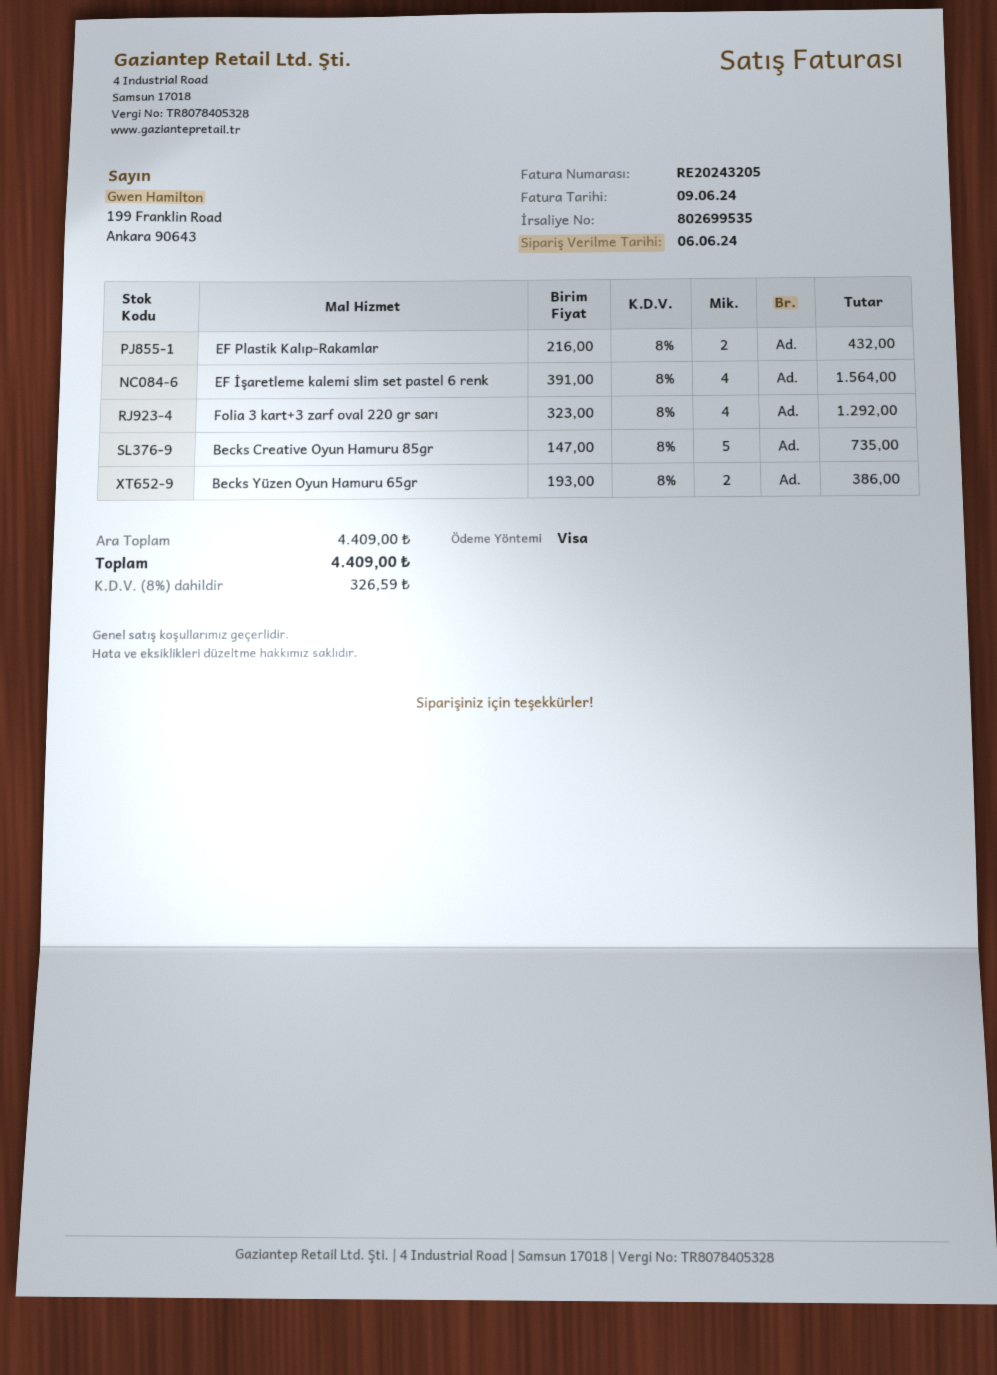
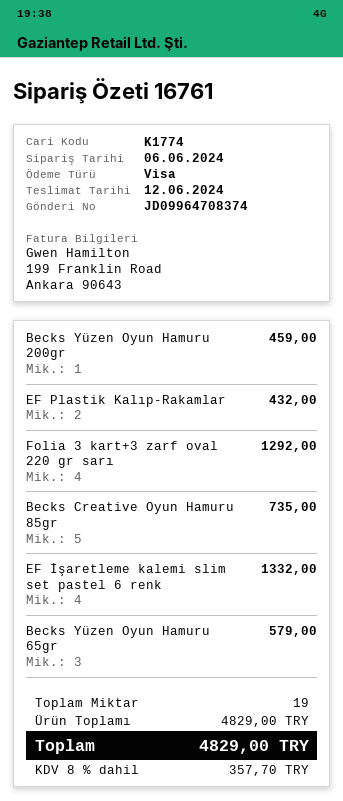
EF İşaretleme kalemi slim set pastel 6 renk: 4 for 1564.00 -> 4 for 1332.00
Becks Yüzen Oyun Hamuru 65gr: 2 for 386.00 -> 3 for 579.00
Becks Yüzen Oyun Hamuru 200gr: none -> 1 for 459.00
subtotal: 4409.00 -> 4829.00
tax: 8% = 326.59 -> 8% = 357.70
total: 4409.00 -> 4829.00

